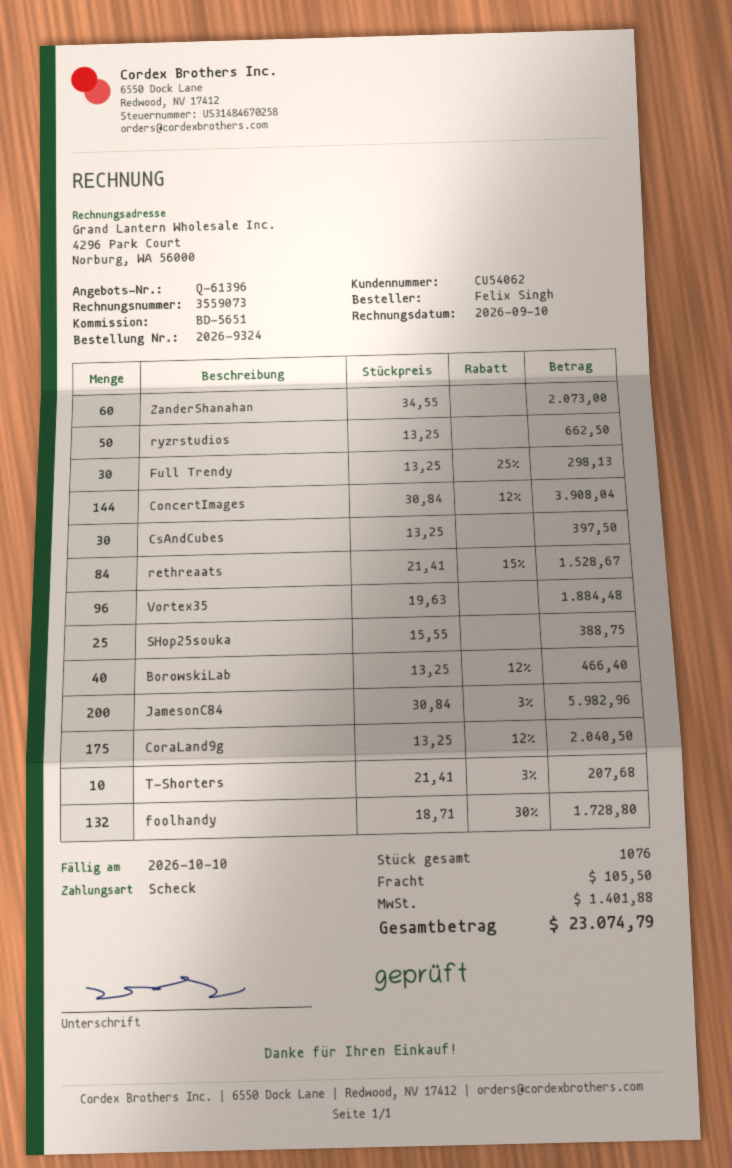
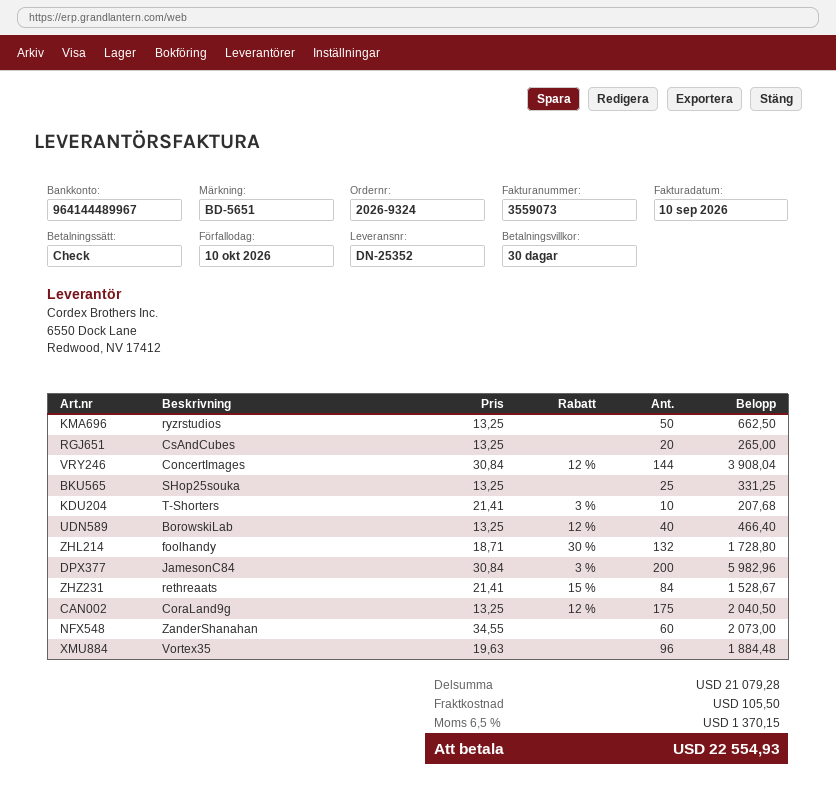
Full Trendy: 30 x 13.25 - 25% = 298.13 -> none
CsAndCubes: 30 x 13.25 = 397.50 -> 20 x 13.25 = 265.00
SHop25souka: 25 x 15.55 = 388.75 -> 25 x 13.25 = 331.25
tax: 1401.88 -> 1370.15
total: 23074.79 -> 22554.93

